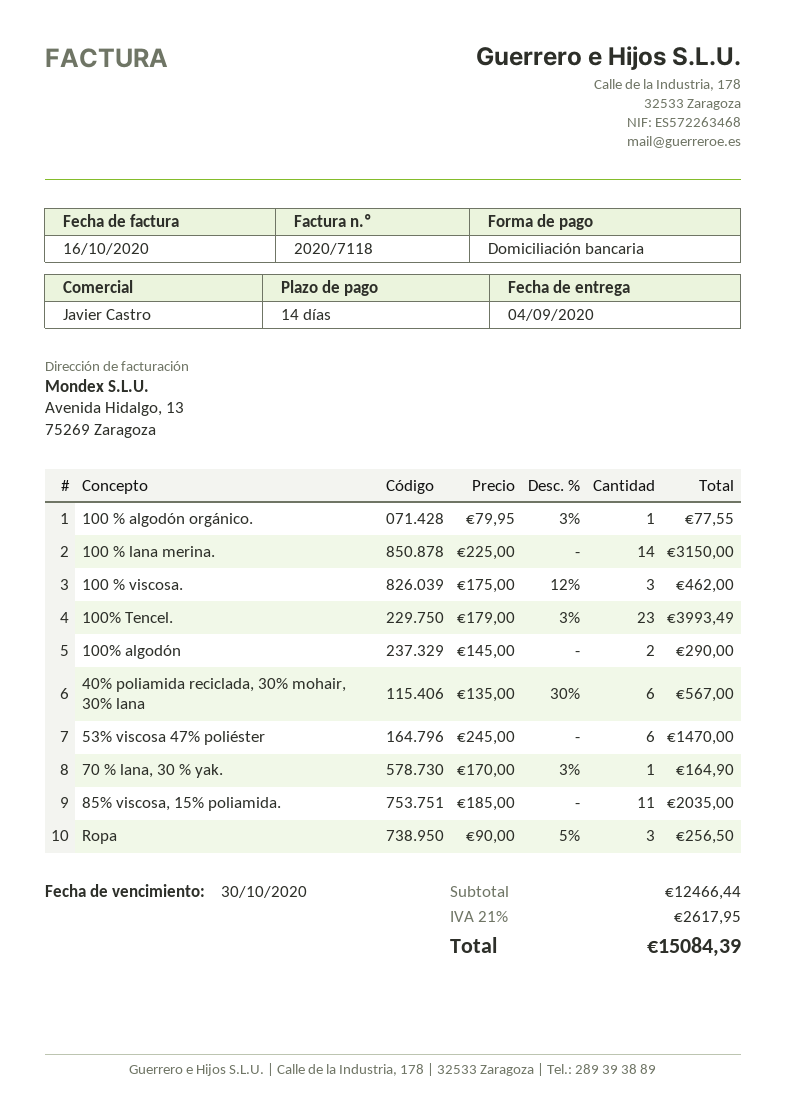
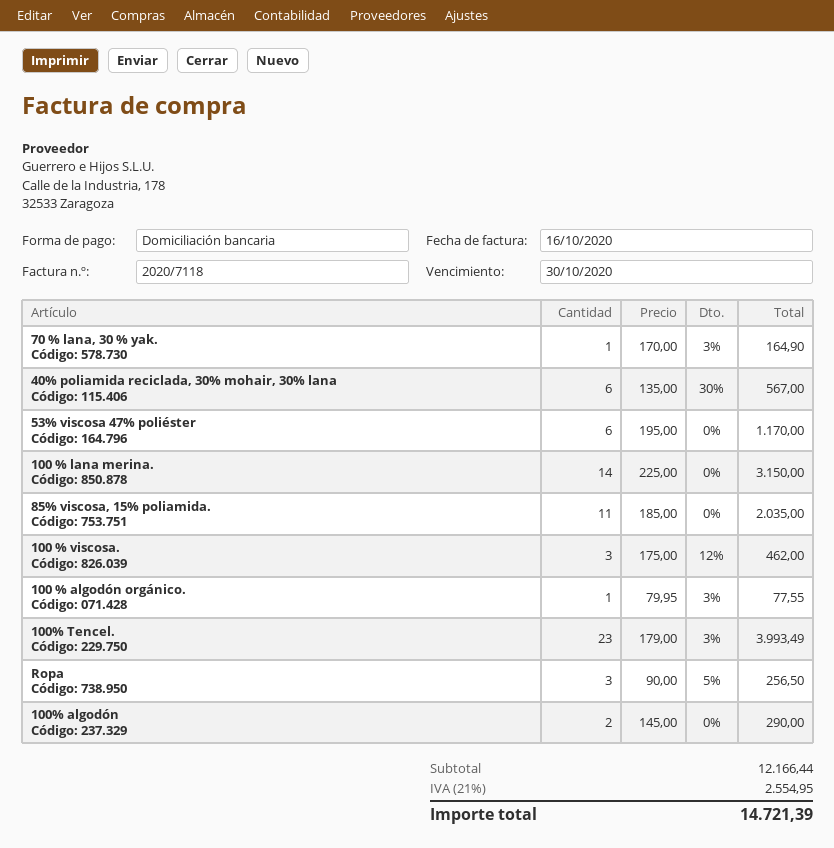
53% viscosa 47% poliéster: 6 x 245.00 = 1470.00 -> 6 x 195.00 = 1170.00
subtotal: 12466.44 -> 12166.44
tax: 21% = 2617.95 -> 21% = 2554.95
total: 15084.39 -> 14721.39

